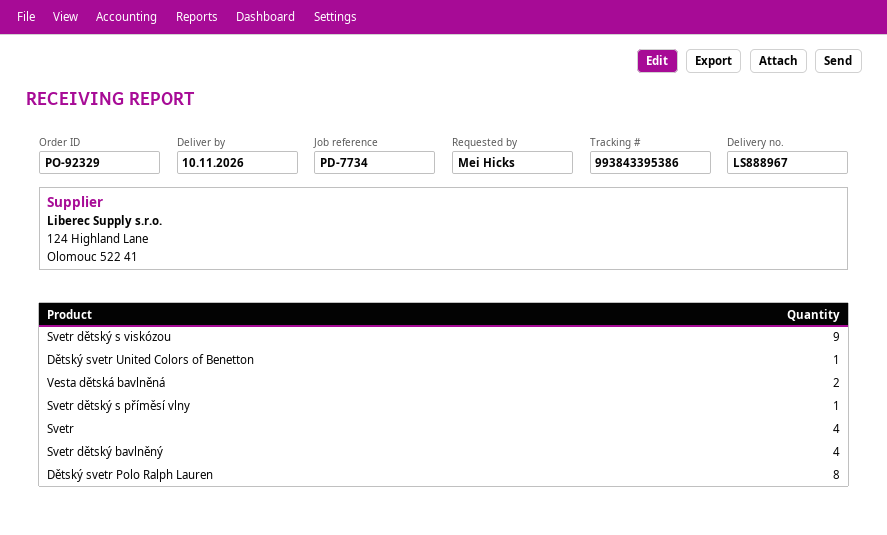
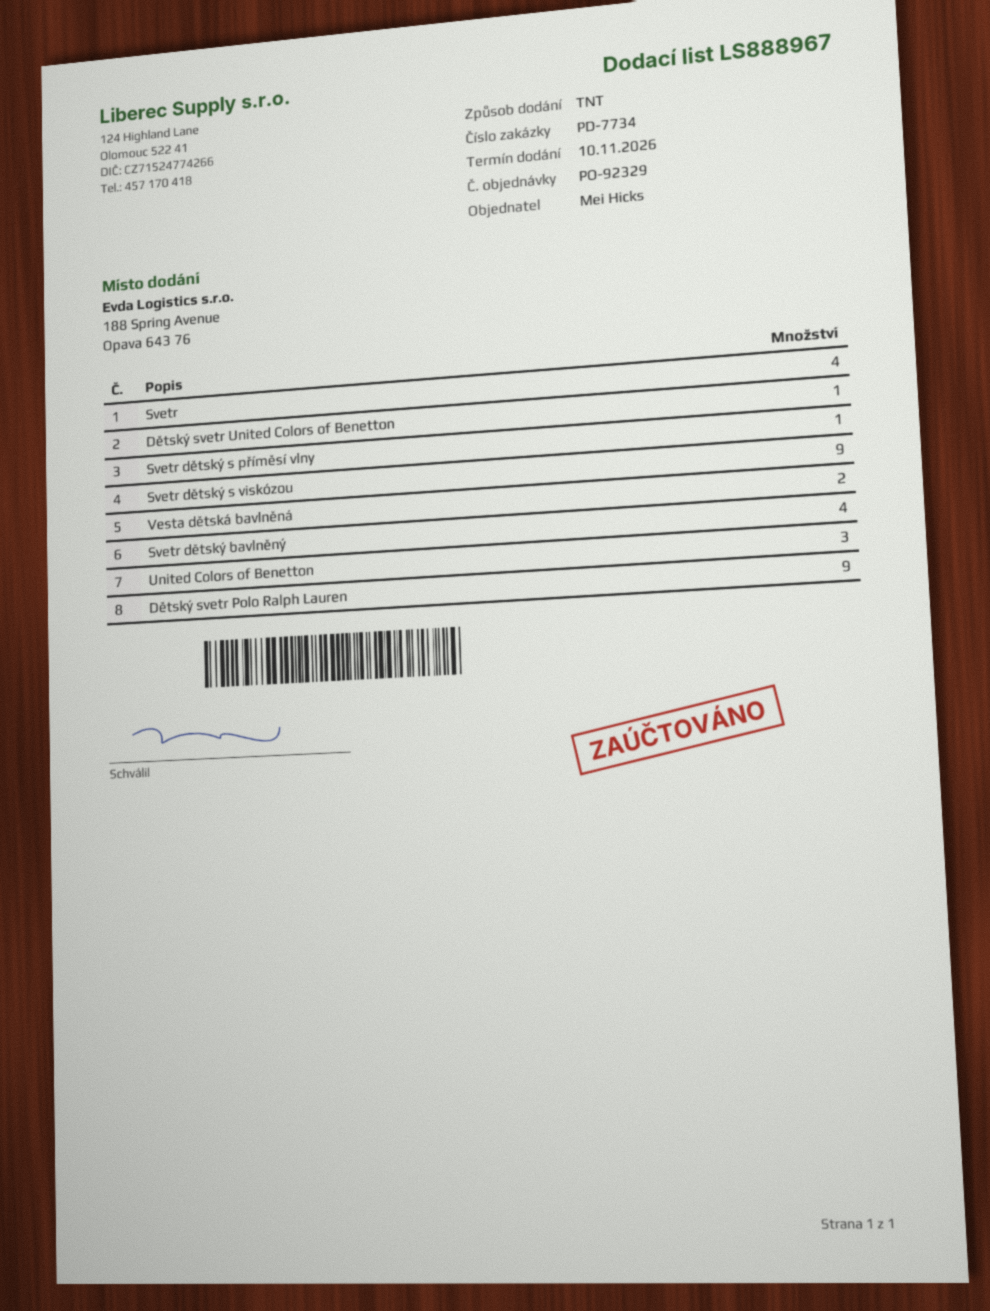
Dětský svetr Polo Ralph Lauren: 8 -> 9
United Colors of Benetton: none -> 3

